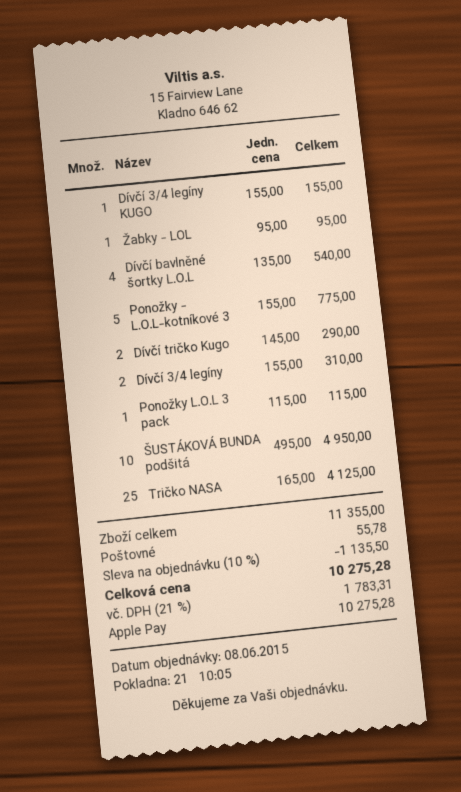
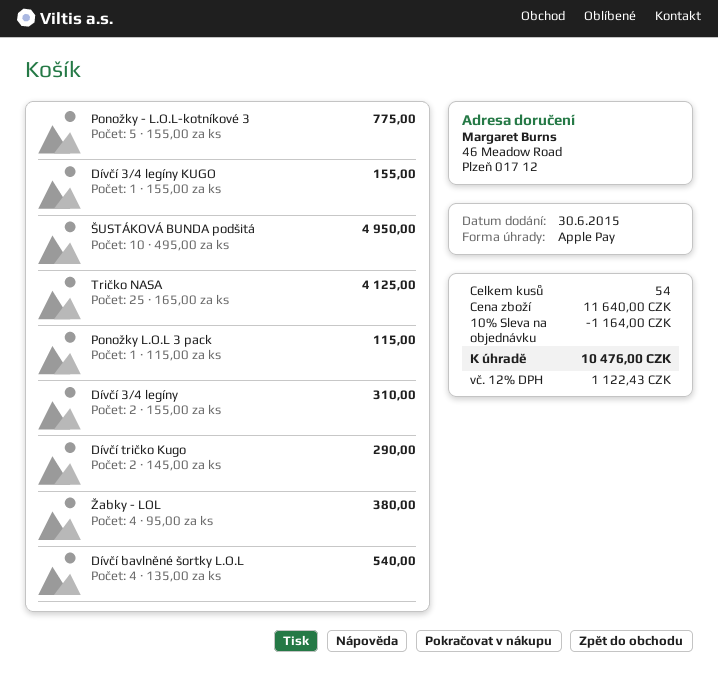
Žabky - LOL: 1 x 95.00 = 95.00 -> 4 x 95.00 = 380.00
subtotal: 11355.00 -> 11640.00
discount: 10% = 1135.50 -> 10% = 1164.00
shipping: 55.78 -> none
tax: 21% = 1783.31 -> 12% = 1122.43
total: 10275.28 -> 10476.00

